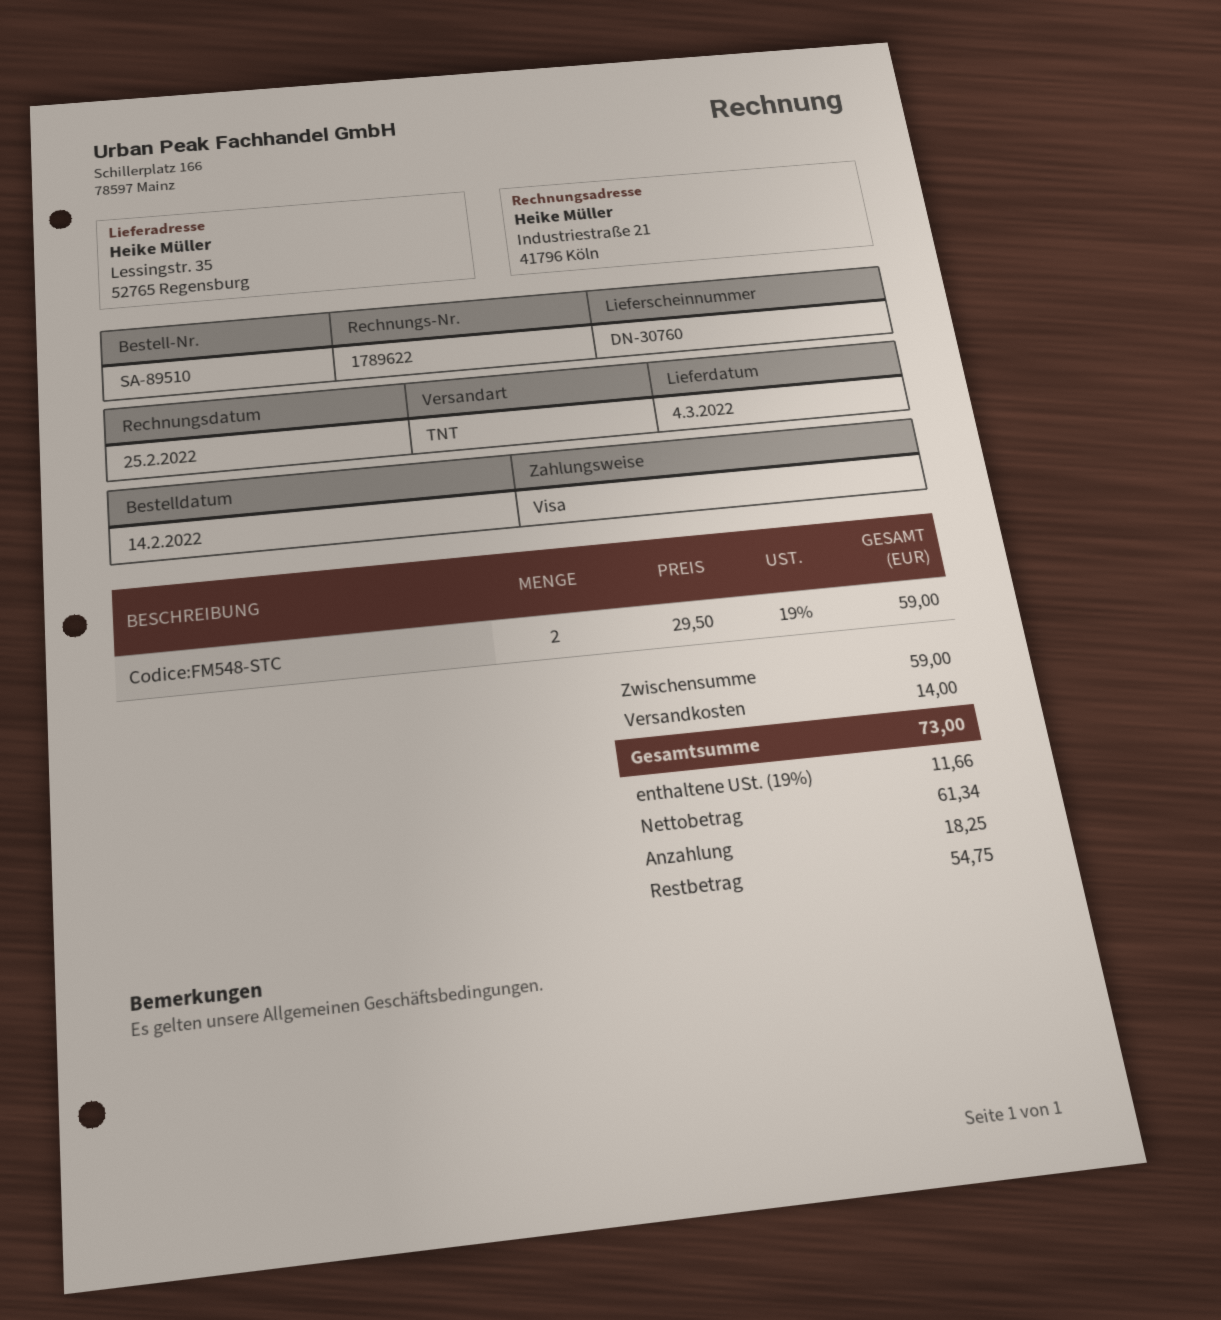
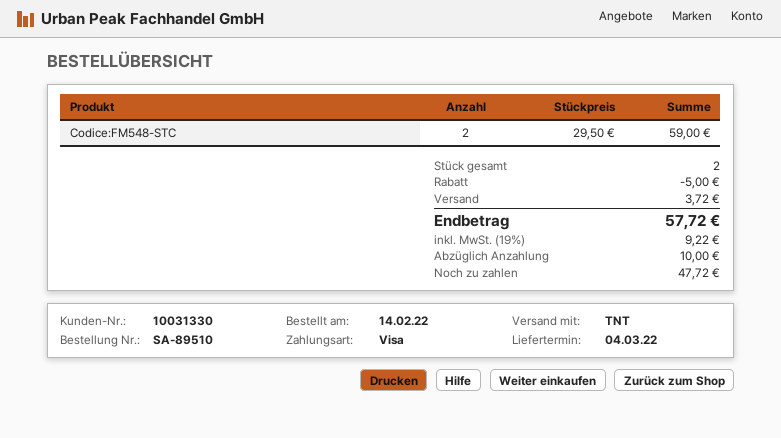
discount: none -> 5.00
shipping: 14.00 -> 3.72
tax: 19% = 11.66 -> 19% = 9.22
total: 73.00 -> 57.72
deposit: 18.25 -> 10.00
balance: 54.75 -> 47.72

